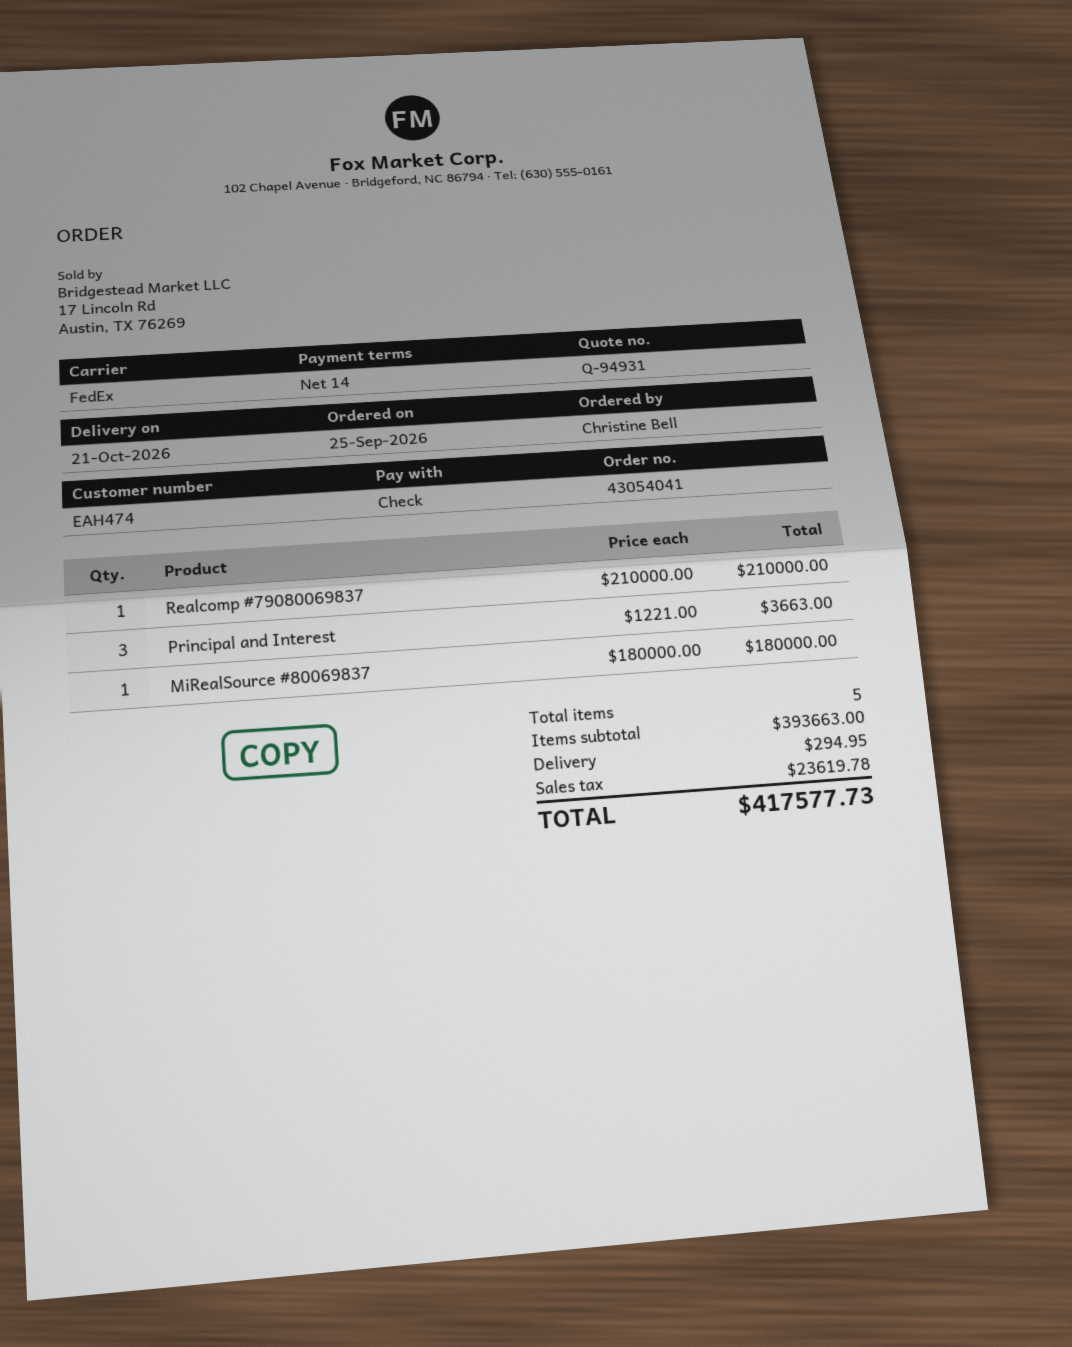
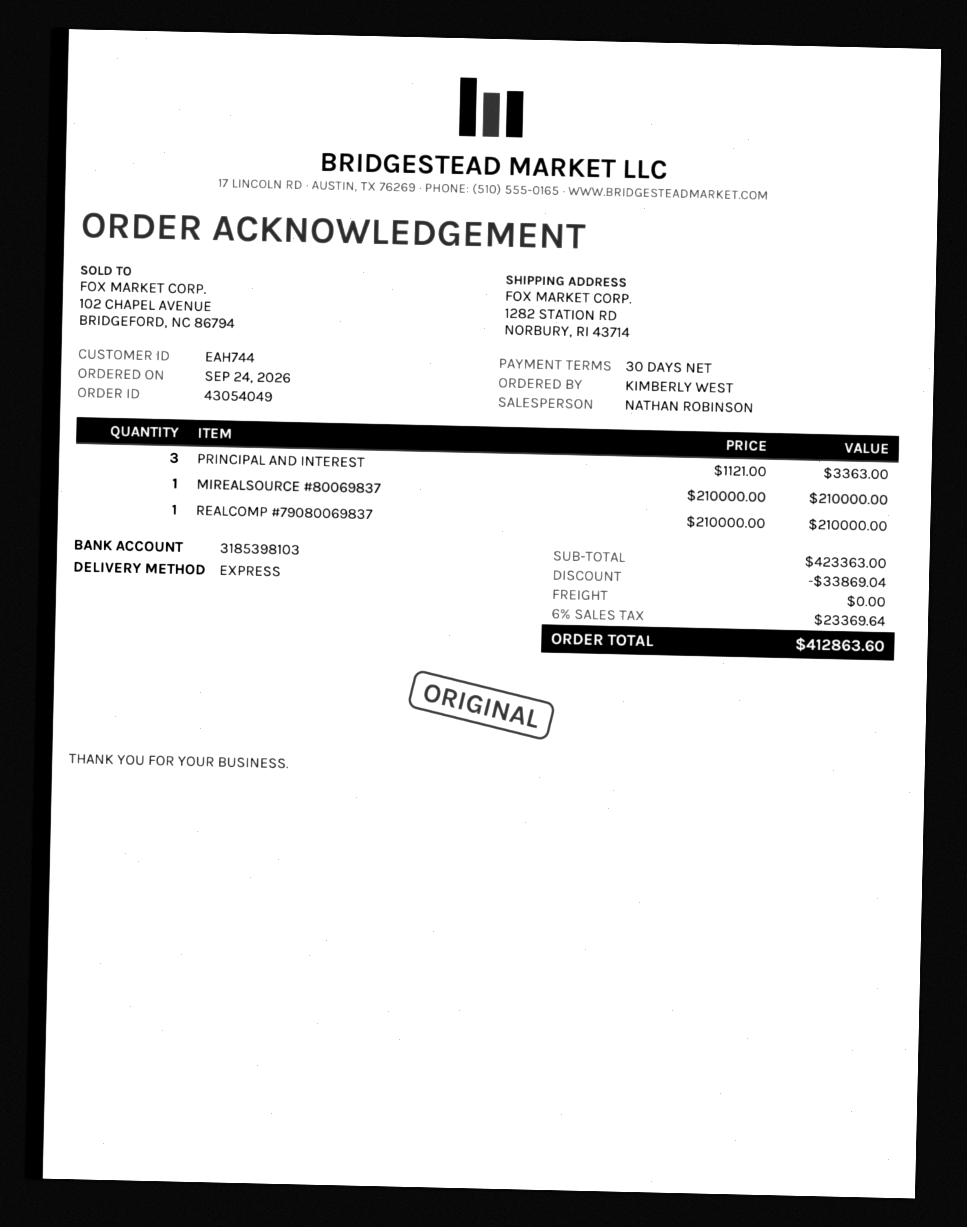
order number: 43054041 -> 43054049
order date: 2026-09-25 -> 2026-09-24
payment terms: 14 days -> 30 days
customer number: EAH474 -> EAH744
ordered by: Christine Bell -> KIMBERLY WEST
shipping method: FedEx -> express
Principal and Interest: 3 x 1221.00 = 3663.00 -> 3 x 1121.00 = 3363.00
MiRealSource #80069837: 1 x 180000.00 = 180000.00 -> 1 x 210000.00 = 210000.00
subtotal: 393663.00 -> 423363.00
discount: none -> 33869.04
shipping: 294.95 -> 0.00
tax: 23619.78 -> 23369.64
total: 417577.73 -> 412863.60

